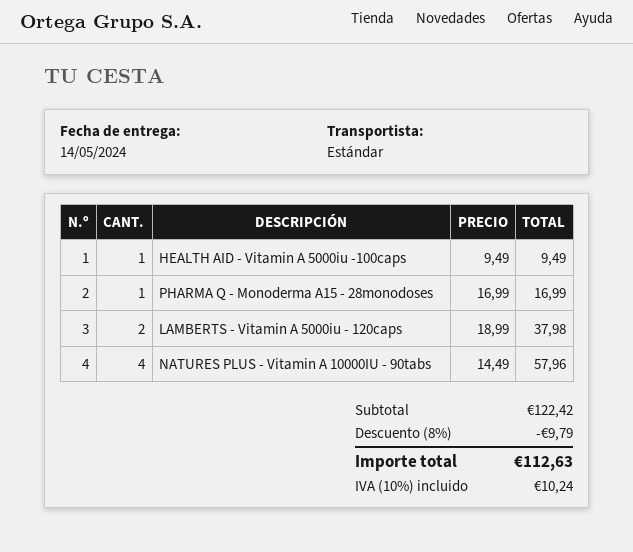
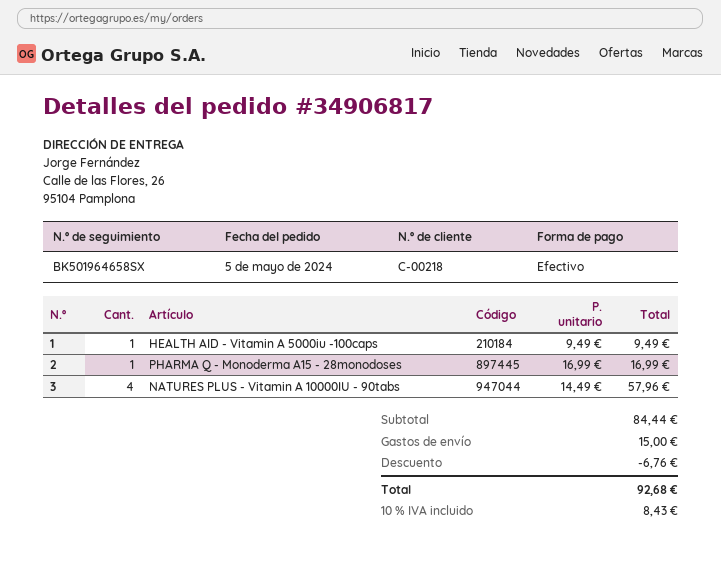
LAMBERTS - Vitamin A 5000iu - 120caps: 2 x 18.99 = 37.98 -> none
subtotal: 122.42 -> 84.44
discount: 9.79 -> 6.76
shipping: none -> 15.00
tax: 10% = 10.24 -> 10% = 8.43
total: 112.63 -> 92.68

